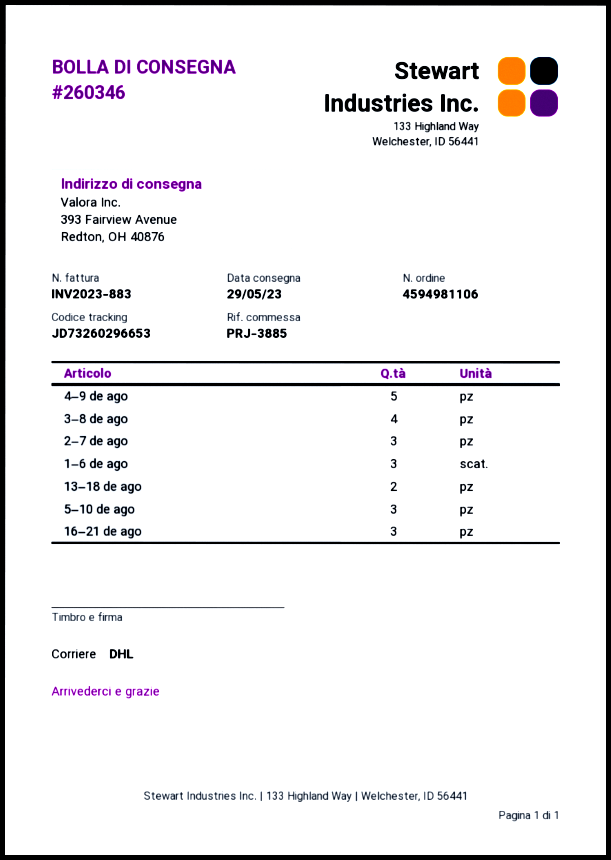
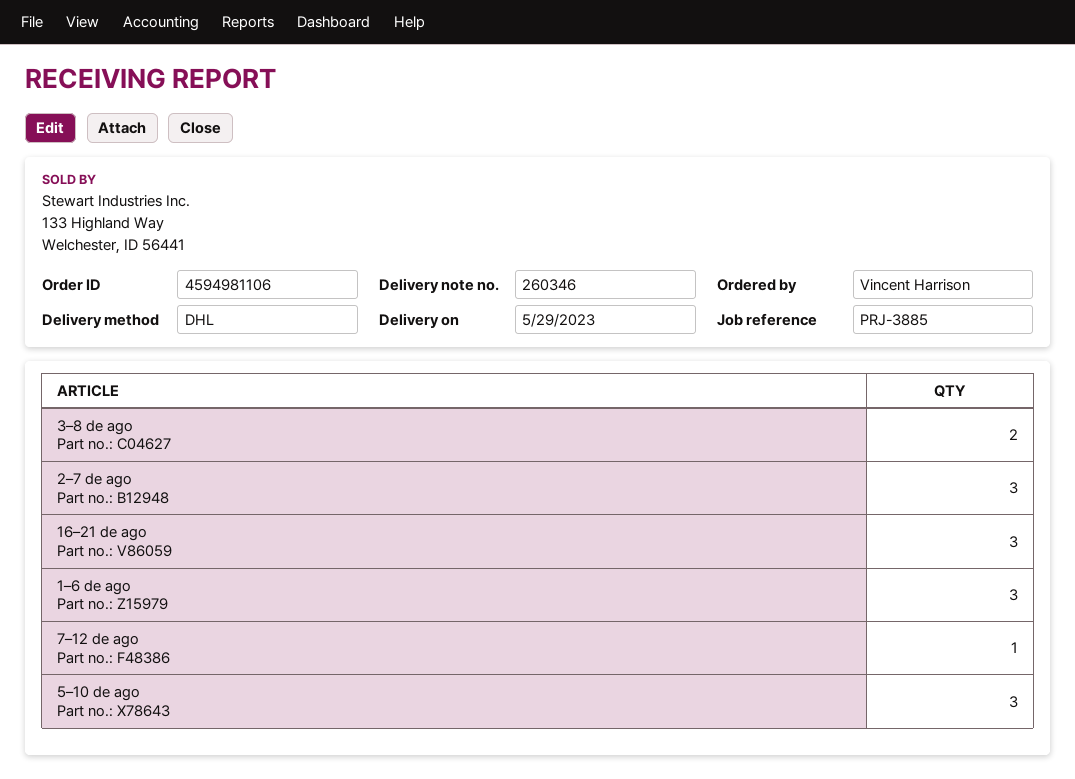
4–9 de ago: 5 -> none
3–8 de ago: 4 -> 2
13–18 de ago: 2 -> none
7–12 de ago: none -> 1

